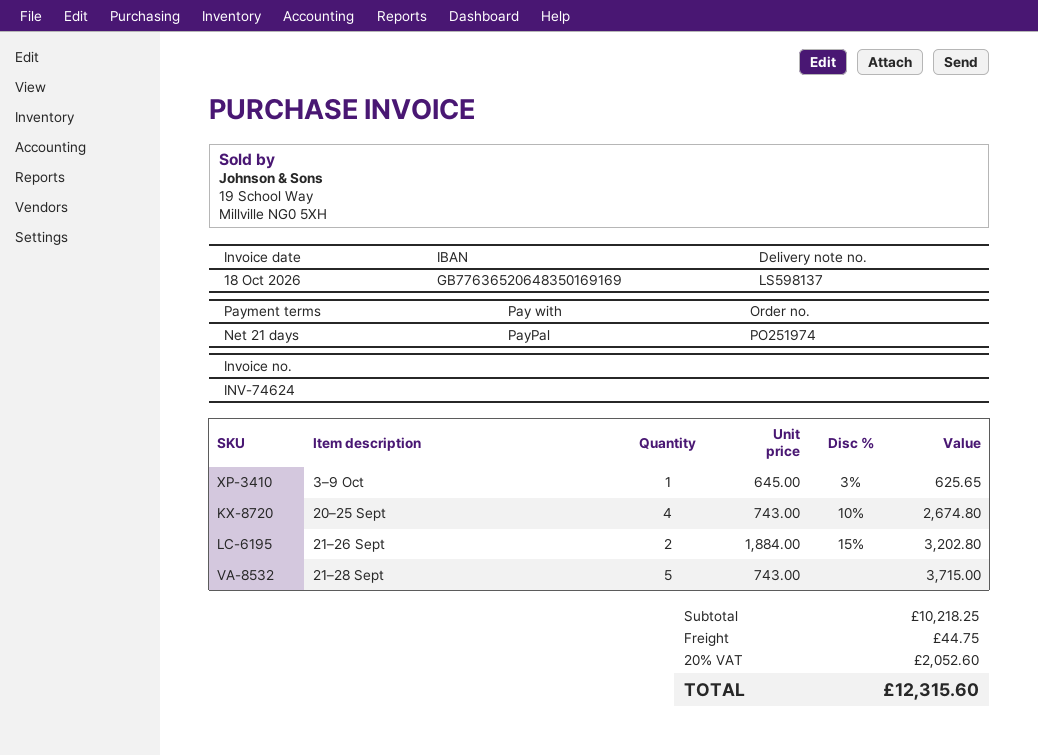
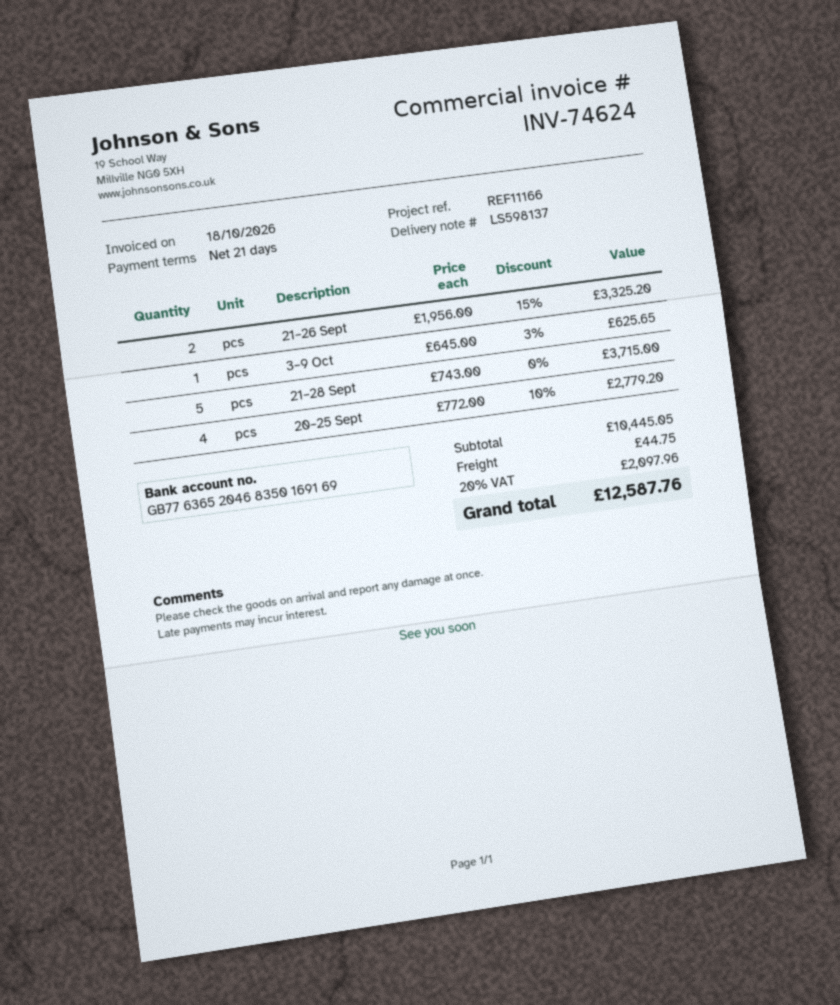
bank account: GB77636520648350169169 -> GB77636520468350169169
20–25 Sept: 4 x 743.00 - 10% = 2674.80 -> 4 x 772.00 - 10% = 2779.20
21–26 Sept: 2 x 1884.00 - 15% = 3202.80 -> 2 x 1956.00 - 15% = 3325.20
subtotal: 10218.25 -> 10445.05
tax: 20% = 2052.60 -> 20% = 2097.96
total: 12315.60 -> 12587.76

